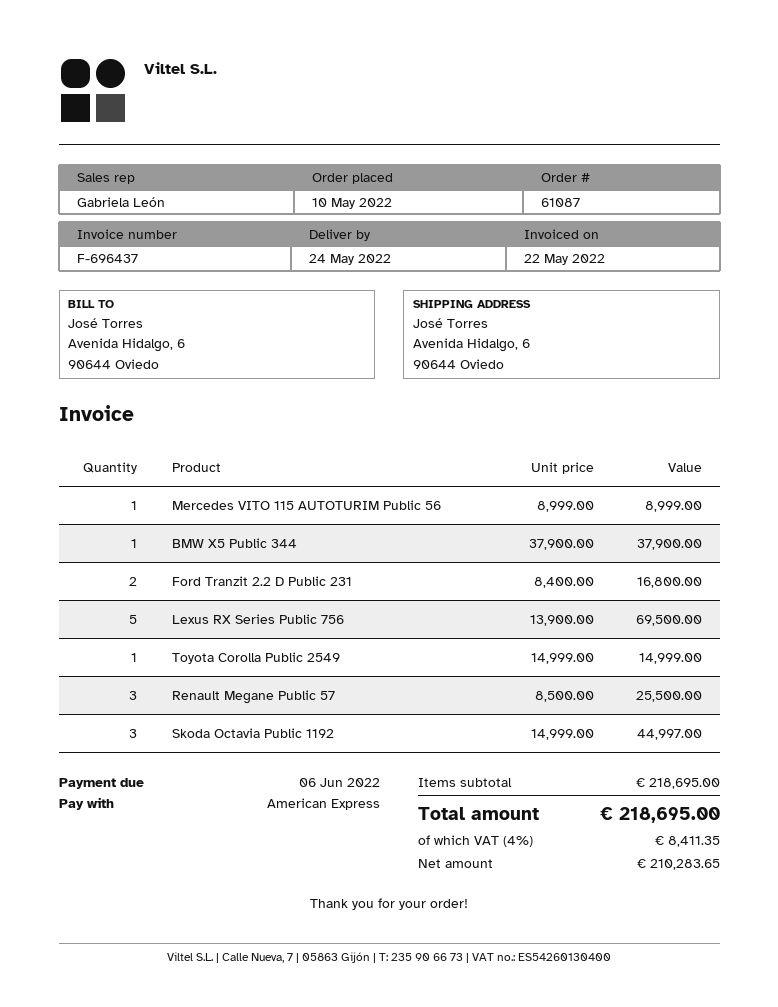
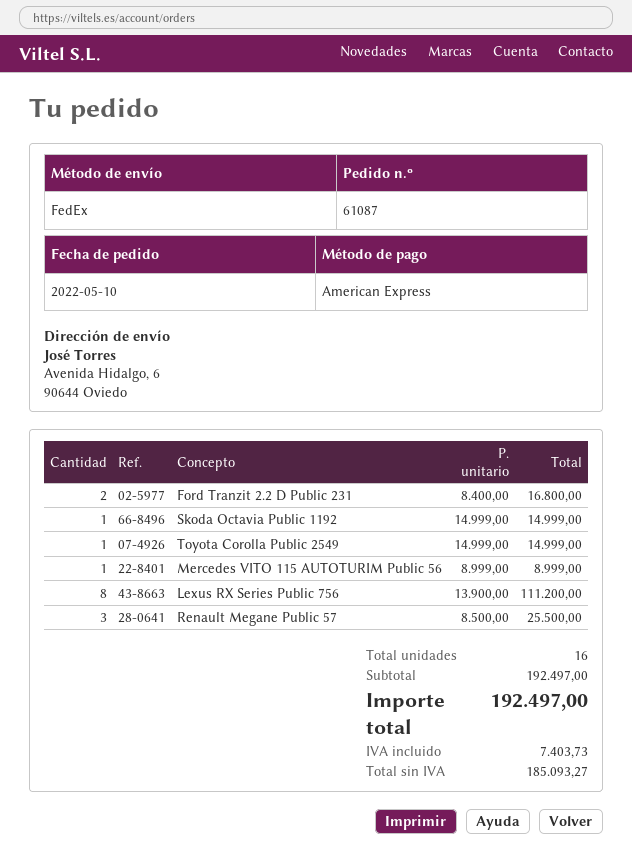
BMW X5 Public 344: 1 x 37900.00 = 37900.00 -> none
Lexus RX Series Public 756: 5 x 13900.00 = 69500.00 -> 8 x 13900.00 = 111200.00
Skoda Octavia Public 1192: 3 x 14999.00 = 44997.00 -> 1 x 14999.00 = 14999.00
subtotal: 218695.00 -> 192497.00
net: 210283.65 -> 185093.27
tax: 8411.35 -> 7403.73
total: 218695.00 -> 192497.00

